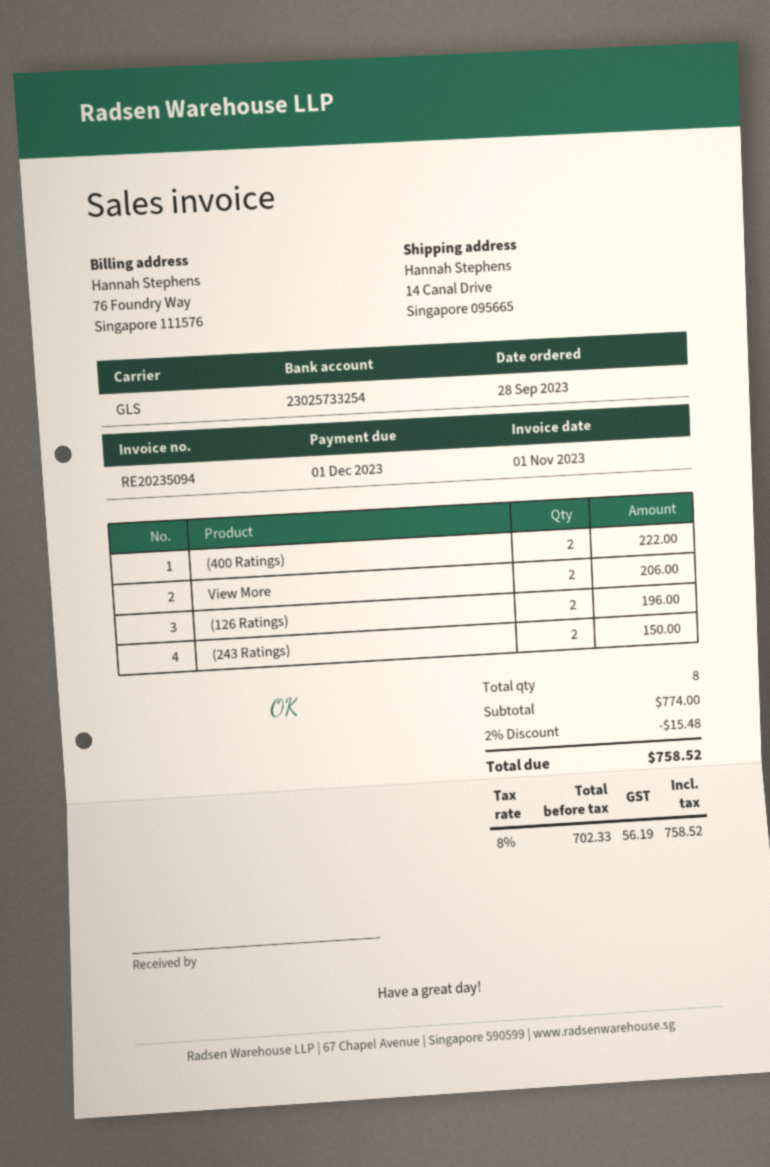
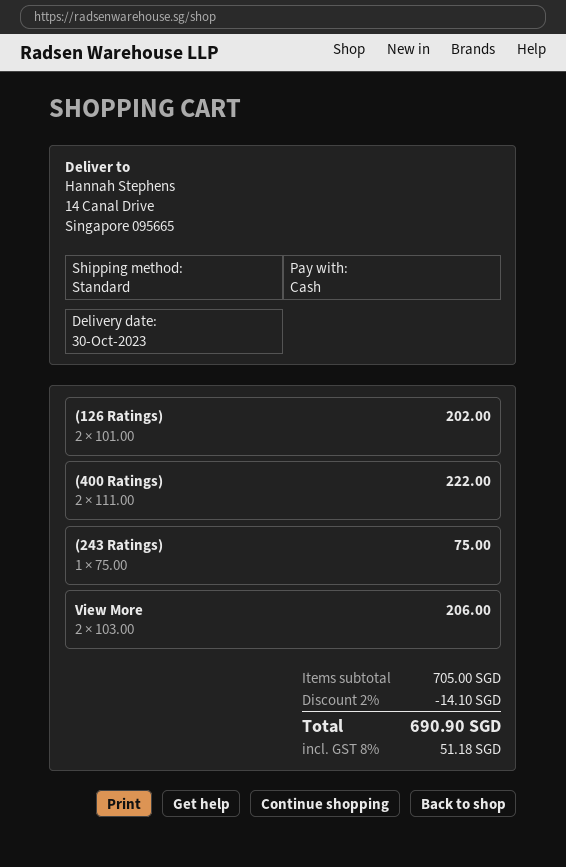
shipping method: GLS -> standard
(126 Ratings): 2 for 196.00 -> 2 for 202.00
(243 Ratings): 2 for 150.00 -> 1 for 75.00
subtotal: 774.00 -> 705.00
discount: 2% = 15.48 -> 2% = 14.10
tax: 8% = 56.19 -> 8% = 51.18
total: 758.52 -> 690.90

